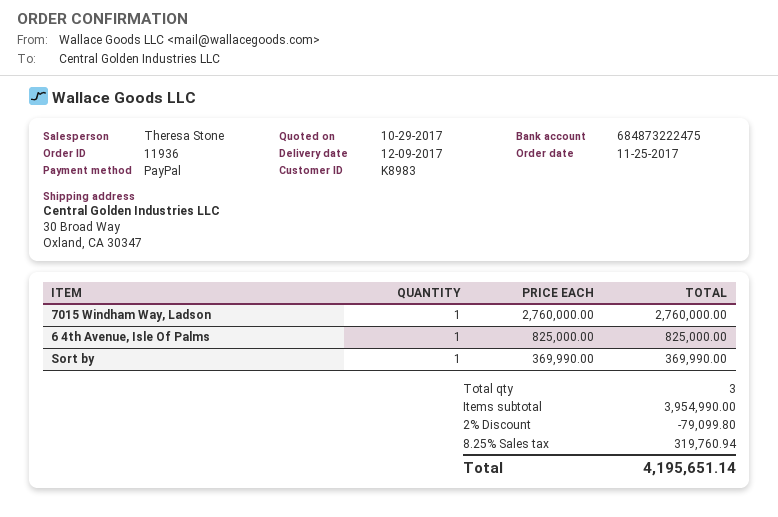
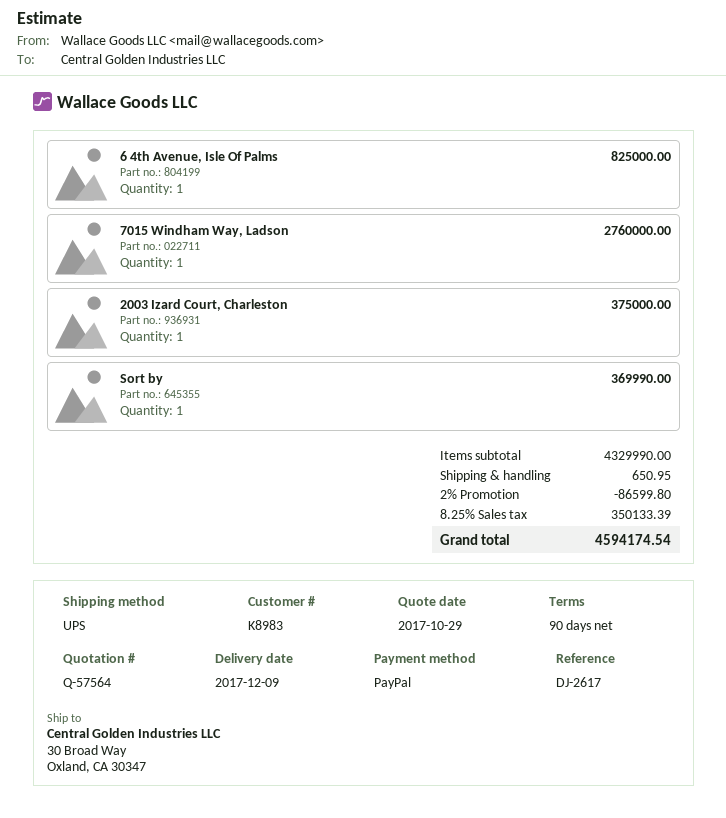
2003 Izard Court, Charleston: none -> 1 for 375000.00
subtotal: 3954990.00 -> 4329990.00
discount: 2% = 79099.80 -> 2% = 86599.80
shipping: none -> 650.95
tax: 8.25% = 319760.94 -> 8.25% = 350133.39
total: 4195651.14 -> 4594174.54

